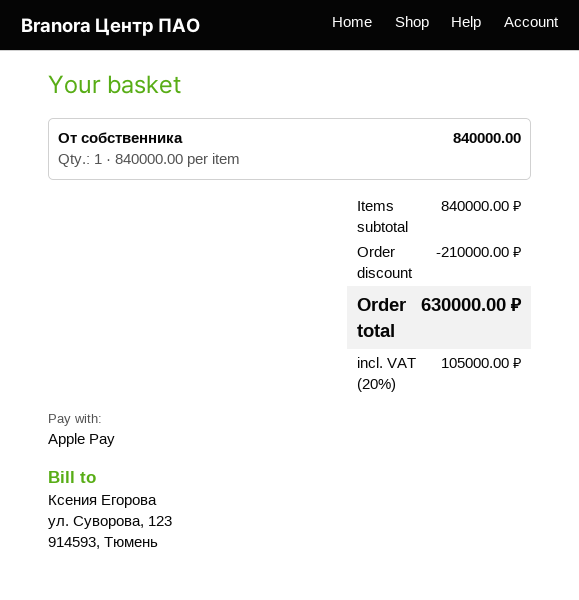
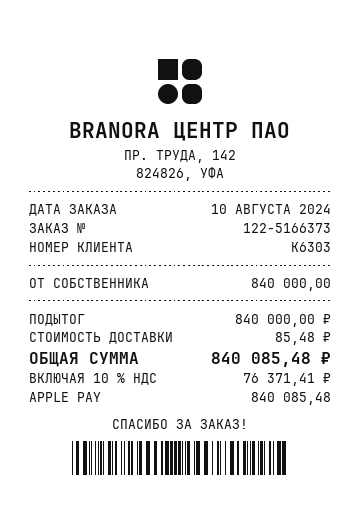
discount: 210000.00 -> none
shipping: none -> 85.48
tax: 20% = 105000.00 -> 10% = 76371.41
total: 630000.00 -> 840085.48

